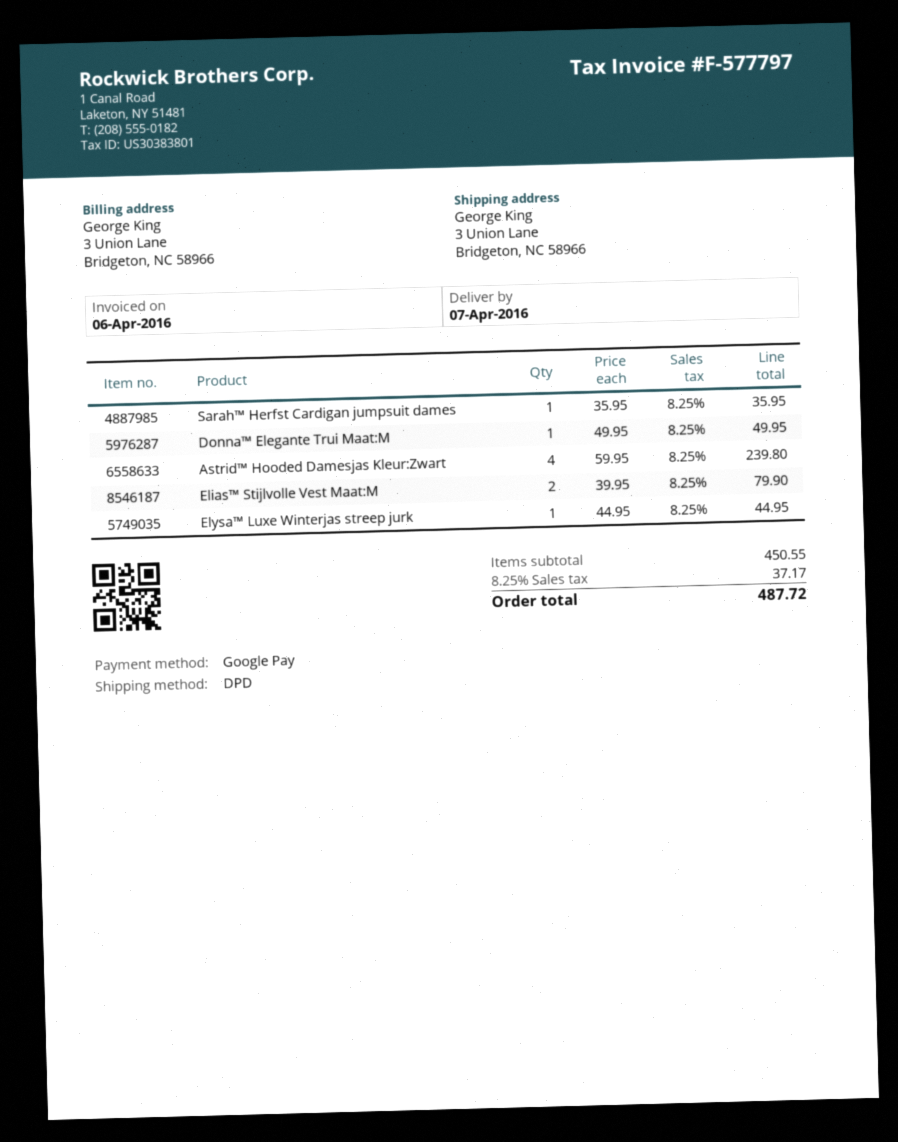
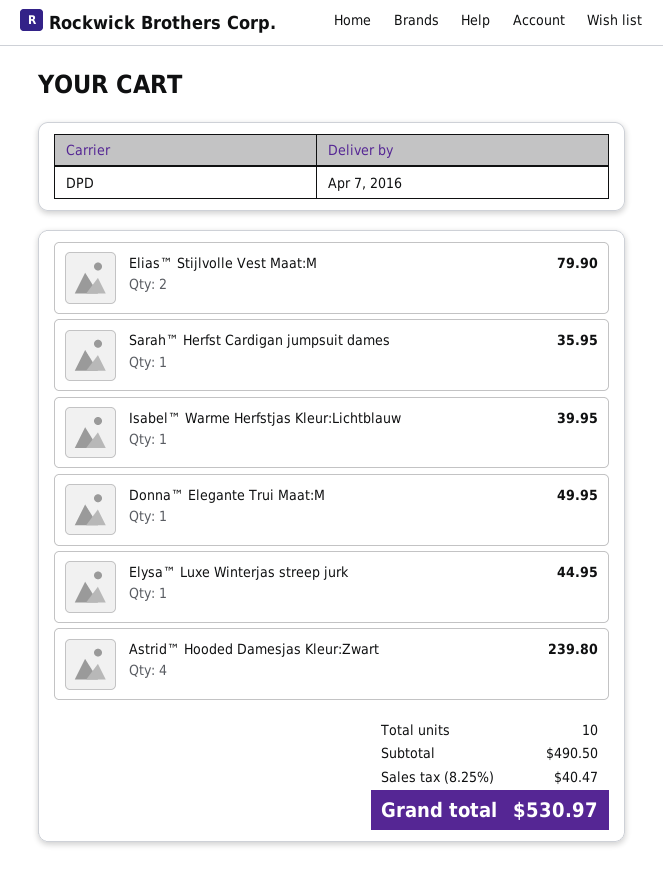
Isabel™ Warme Herfstjas Kleur:Lichtblauw: none -> 1 for 39.95
subtotal: 450.55 -> 490.50
tax: 8.25% = 37.17 -> 8.25% = 40.47
total: 487.72 -> 530.97

